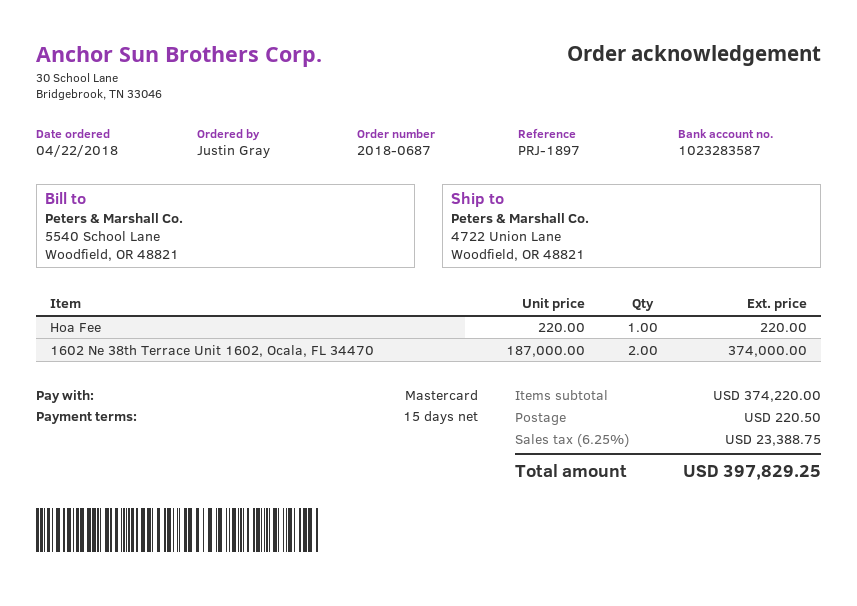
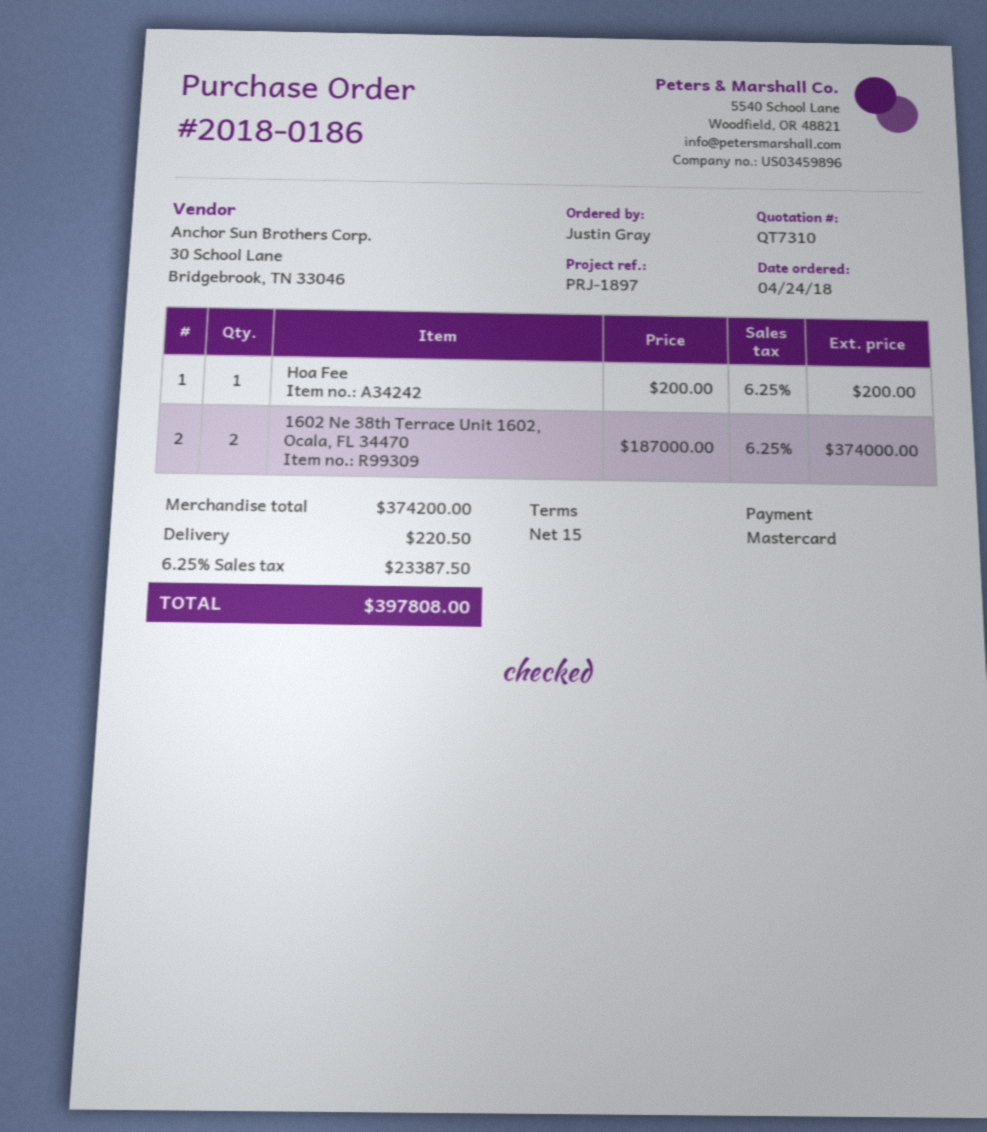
order number: 2018-0687 -> 2018-0186
order date: 2018-04-22 -> 2018-04-24
Hoa Fee: 1 x 220.00 = 220.00 -> 1 x 200.00 = 200.00
subtotal: 374220.00 -> 374200.00
tax: 6.25% = 23388.75 -> 6.25% = 23387.50
total: 397829.25 -> 397808.00

